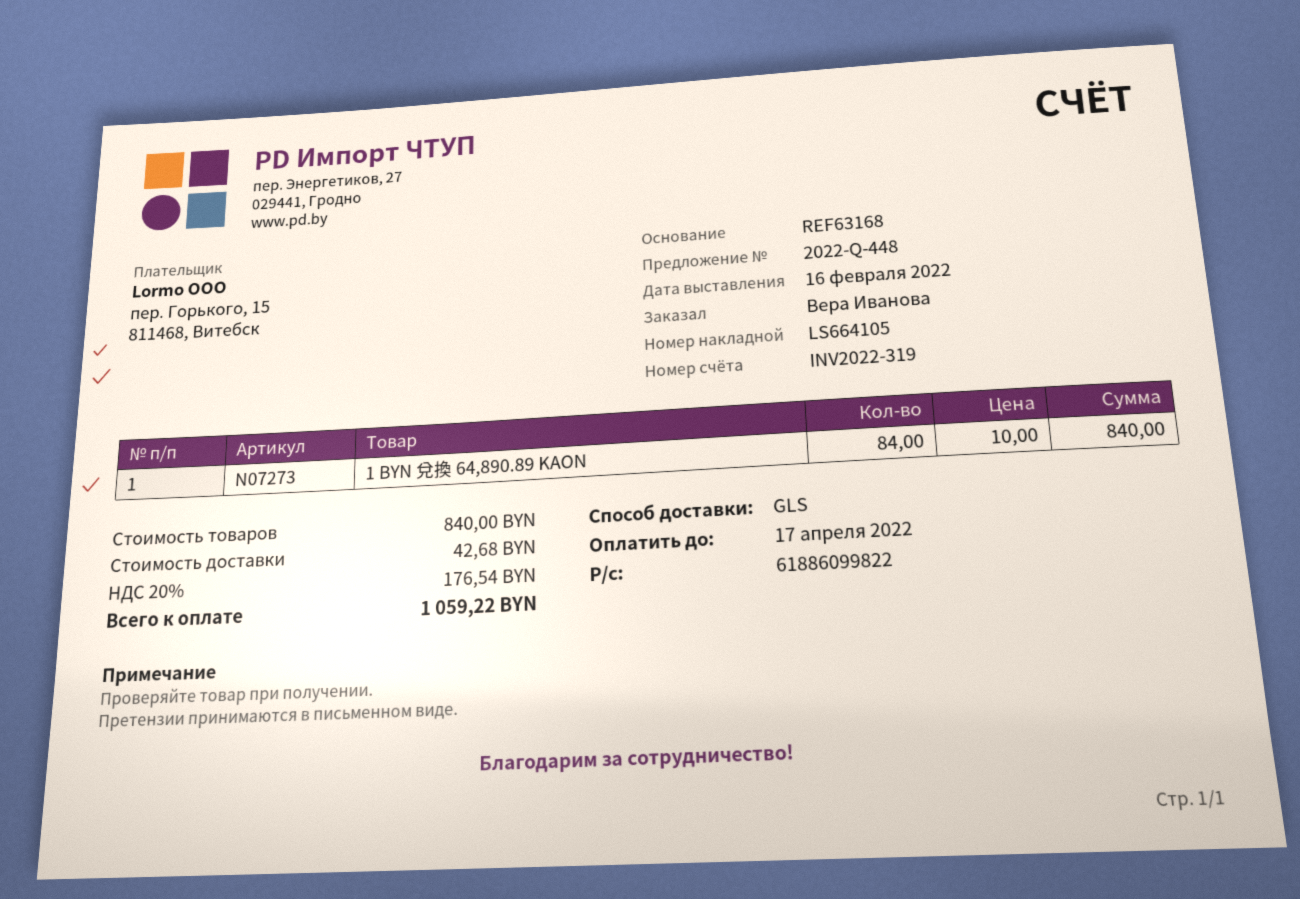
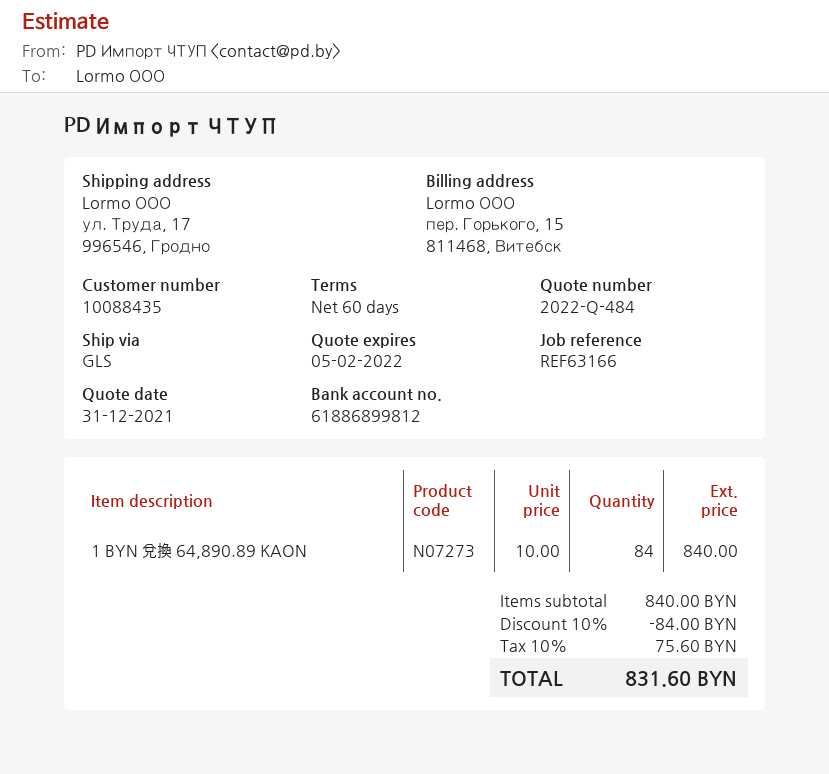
quote number: 2022-Q-448 -> 2022-Q-484
reference: REF63168 -> REF63166
bank account: 61886099822 -> 61886899812
discount: none -> 10% = 84.00
shipping: 42.68 -> none
tax: 20% = 176.54 -> 10% = 75.60
total: 1059.22 -> 831.60

